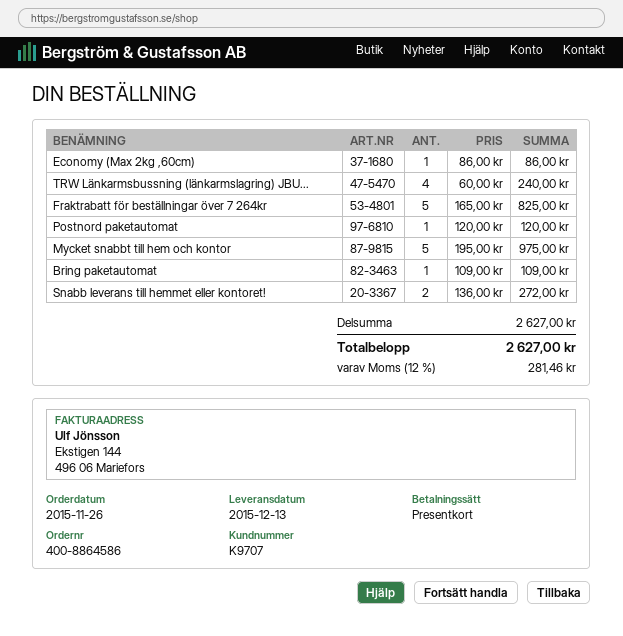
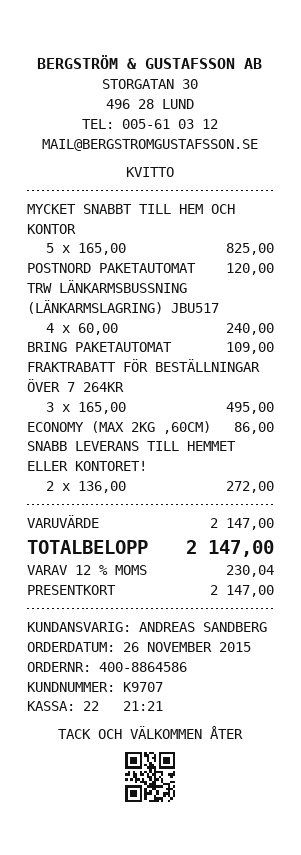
Fraktrabatt för beställningar över 7 264kr: 5 x 165.00 = 825.00 -> 3 x 165.00 = 495.00
Mycket snabbt till hem och kontor: 5 x 195.00 = 975.00 -> 5 x 165.00 = 825.00
subtotal: 2627.00 -> 2147.00
tax: 12% = 281.46 -> 12% = 230.04
total: 2627.00 -> 2147.00

